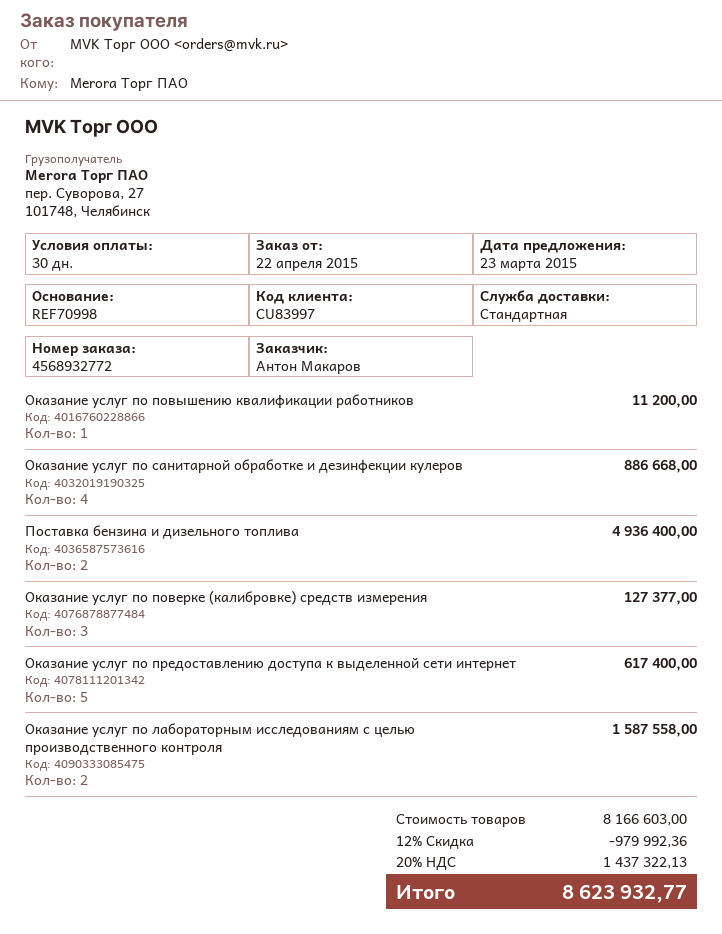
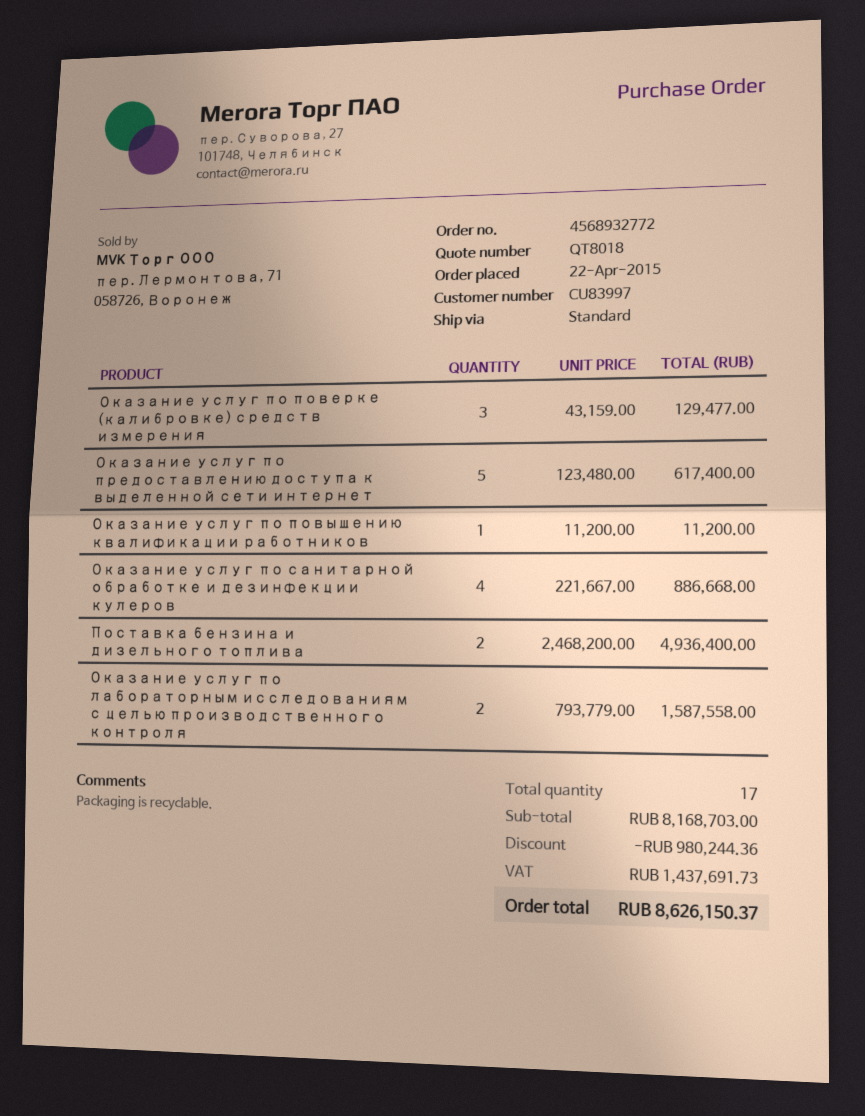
Оказание услуг по поверке (калибровке) средств измерения: 3 for 127377.00 -> 3 for 129477.00
subtotal: 8166603.00 -> 8168703.00
discount: 979992.36 -> 980244.36
tax: 1437322.13 -> 1437691.73
total: 8623932.77 -> 8626150.37

